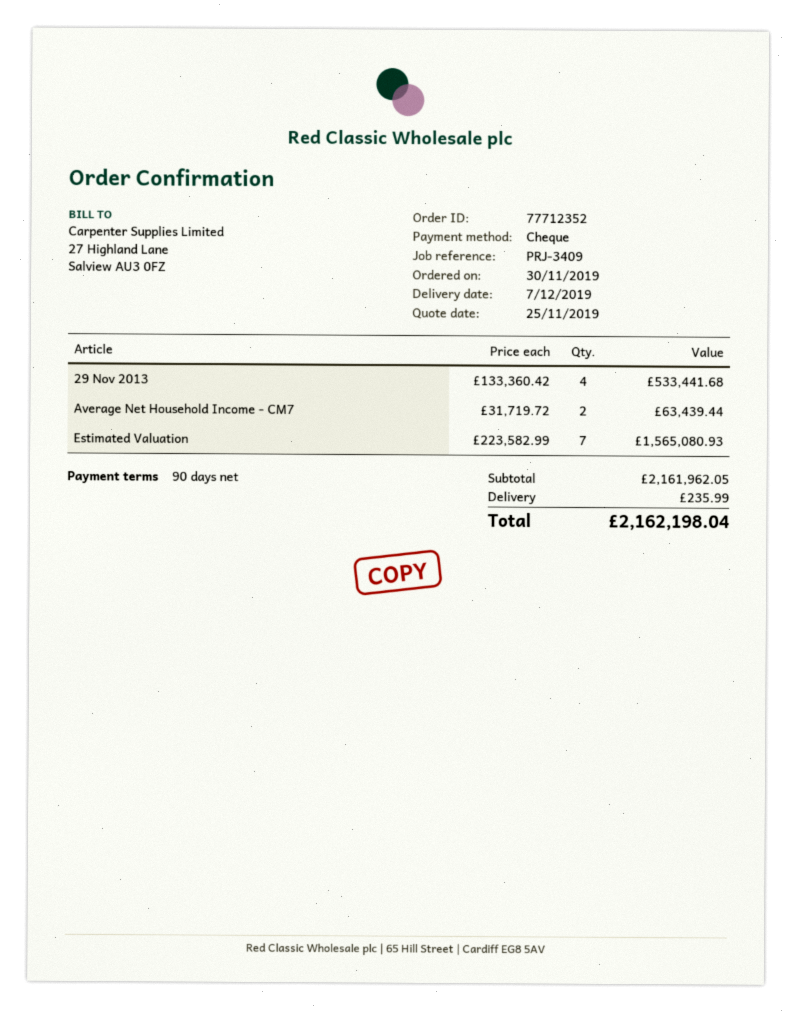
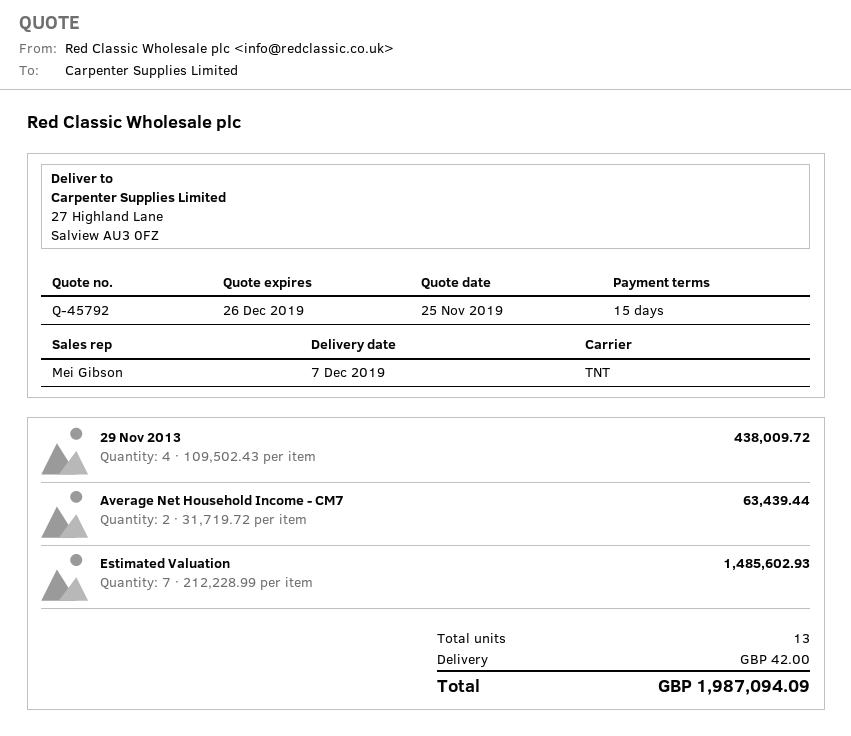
payment terms: 90 days -> 15 days
29 Nov 2013: 4 x 133360.42 = 533441.68 -> 4 x 109502.43 = 438009.72
Estimated Valuation: 7 x 223582.99 = 1565080.93 -> 7 x 212228.99 = 1485602.93
shipping: 235.99 -> 42.00
total: 2162198.04 -> 1987094.09

